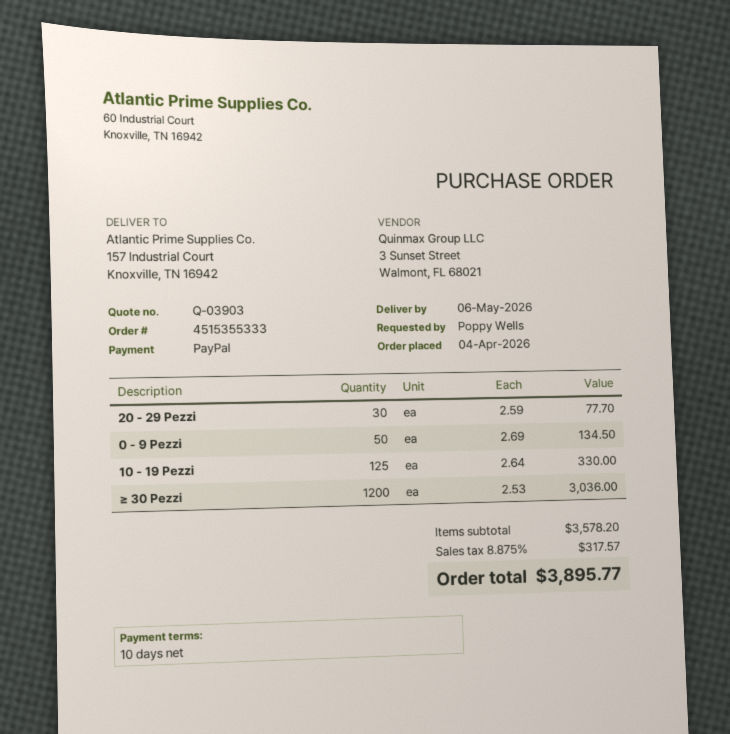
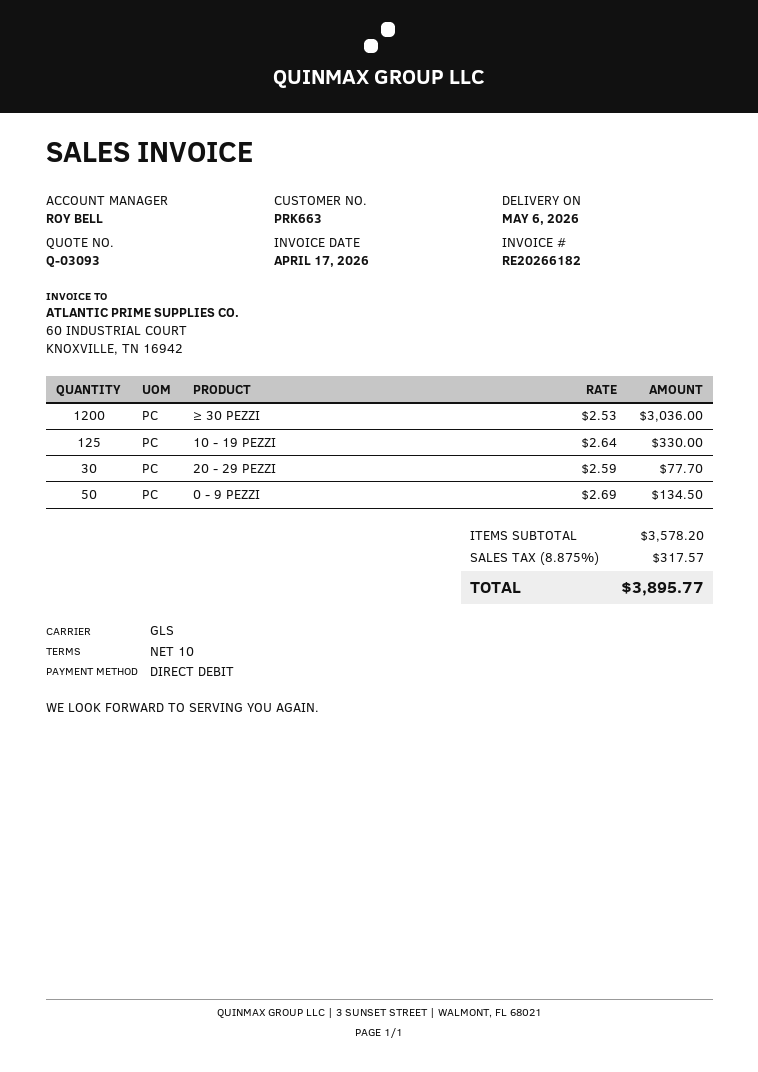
quote number: Q-03903 -> Q-03093
payment method: PayPal -> direct debit

